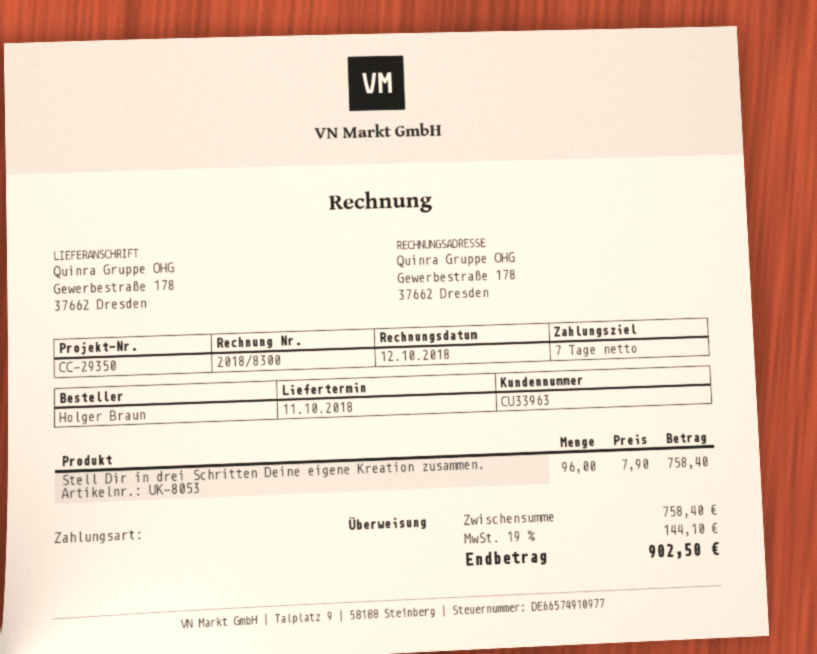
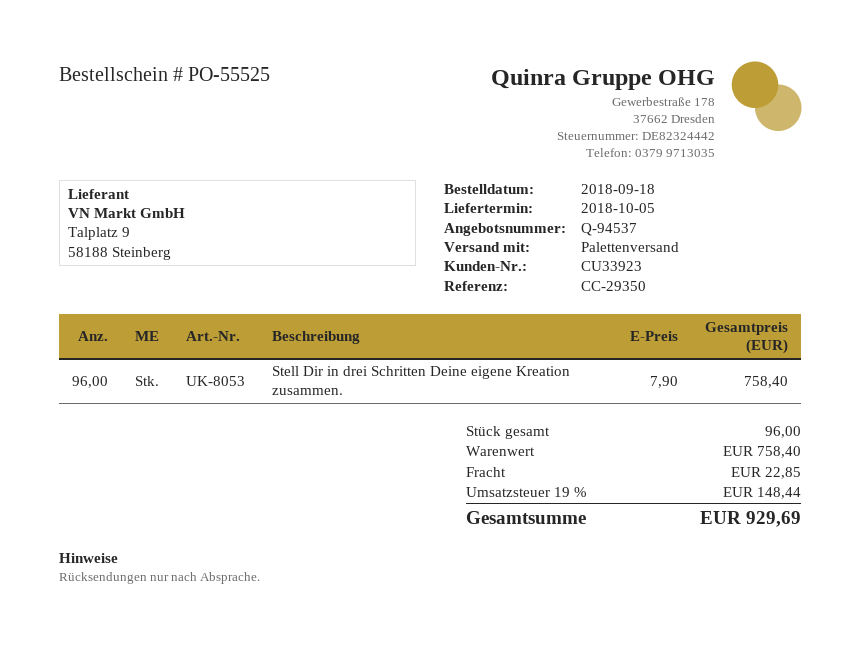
delivery date: 2018-10-11 -> 2018-10-05
customer number: CU33963 -> CU33923
shipping: none -> 22.85
tax: 19% = 144.10 -> 19% = 148.44
total: 902.50 -> 929.69

